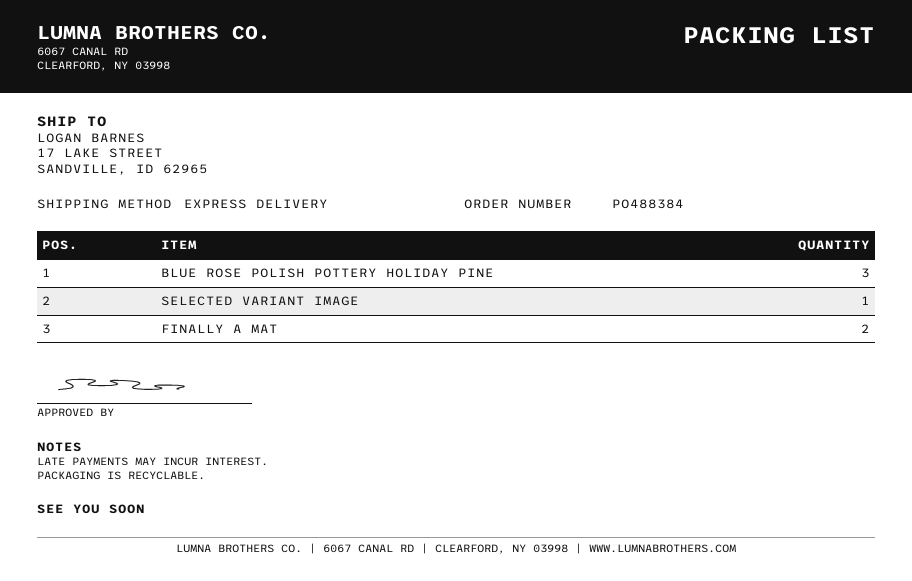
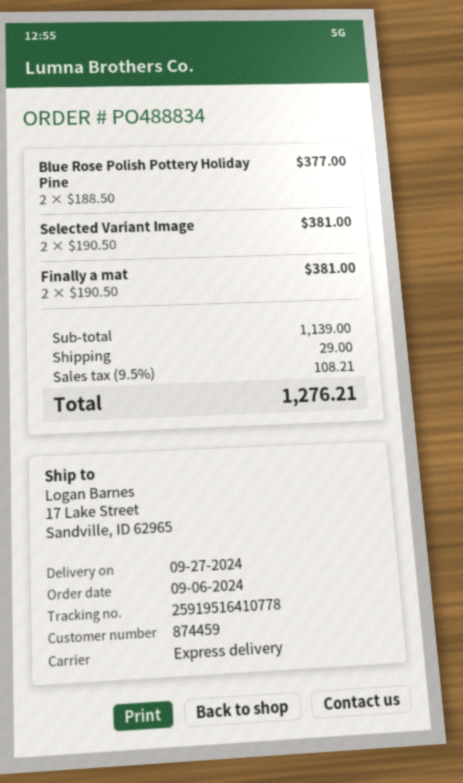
order number: PO488384 -> PO488834
BLUE ROSE POLISH POTTERY HOLIDAY PINE: 3 -> 2
SELECTED VARIANT IMAGE: 1 -> 2

